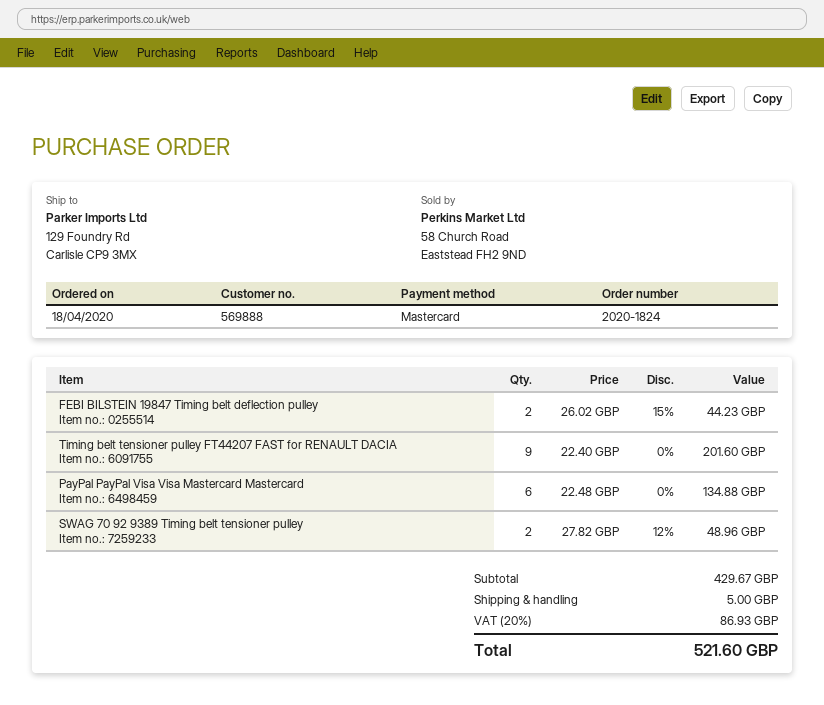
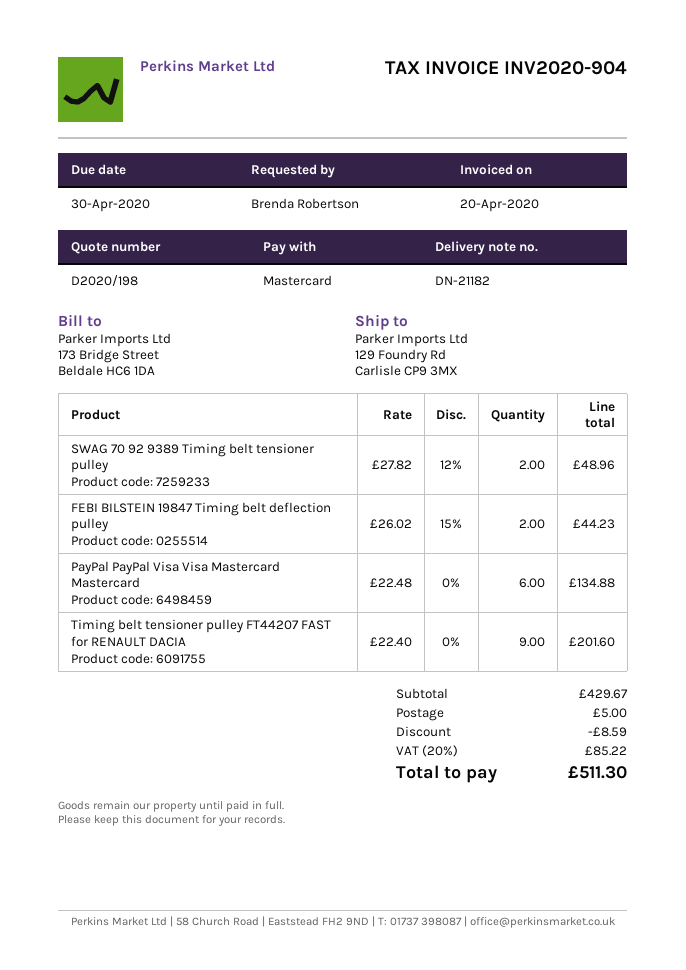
discount: none -> 8.59
tax: 20% = 86.93 -> 20% = 85.22
total: 521.60 -> 511.30

